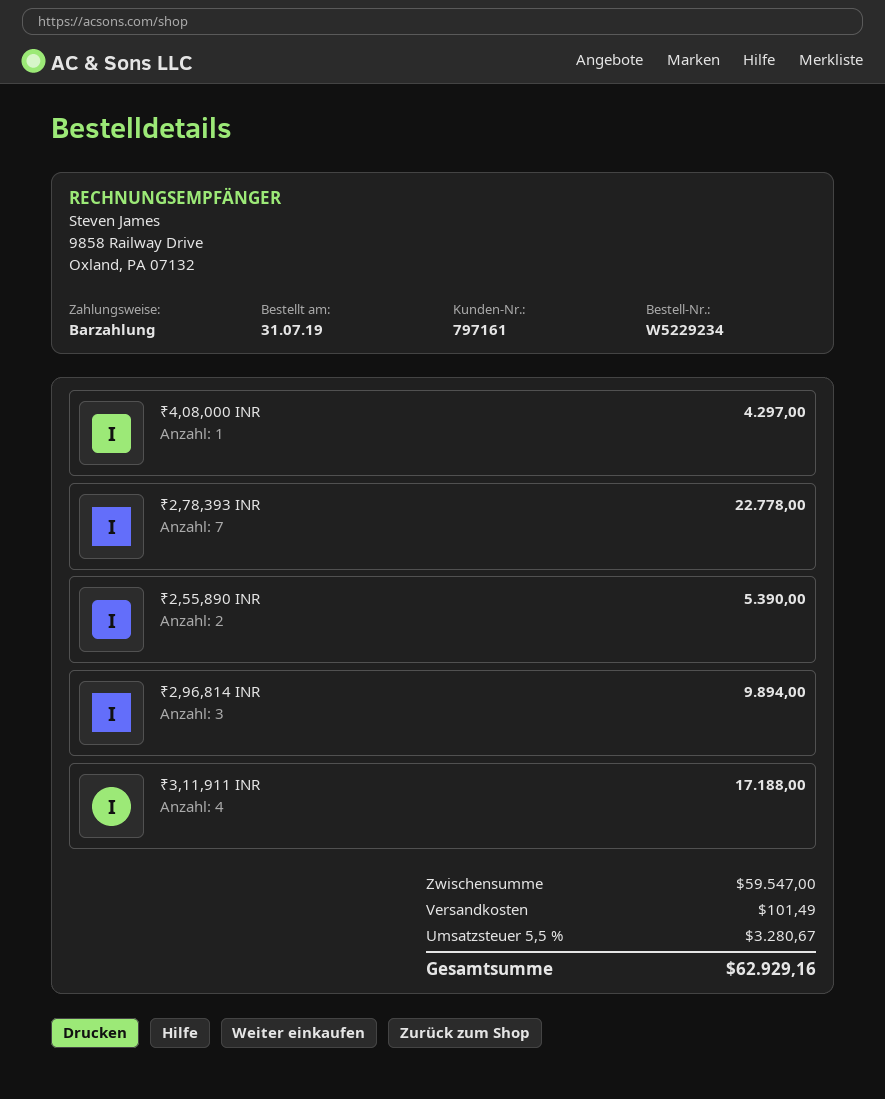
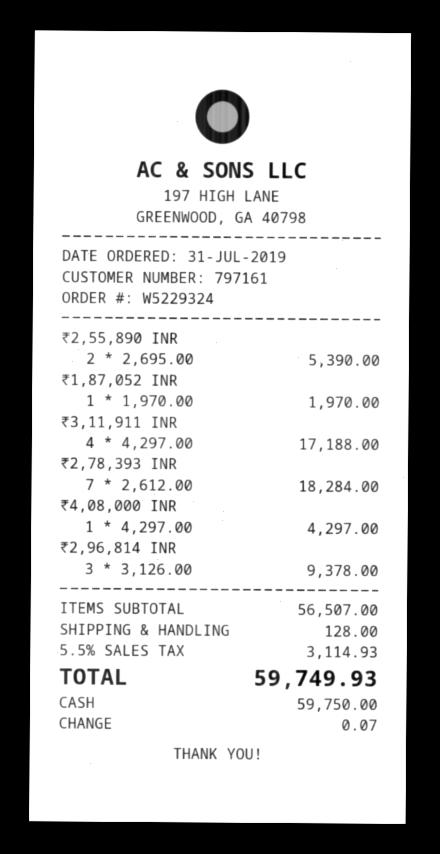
order number: W5229234 -> W5229324
₹2,78,393 INR: 7 for 22778.00 -> 7 for 18284.00
₹2,96,814 INR: 3 for 9894.00 -> 3 for 9378.00
₹1,87,052 INR: none -> 1 for 1970.00
subtotal: 59547.00 -> 56507.00
shipping: 101.49 -> 128.00
tax: 5.5% = 3280.67 -> 5.5% = 3114.93
total: 62929.16 -> 59749.93

